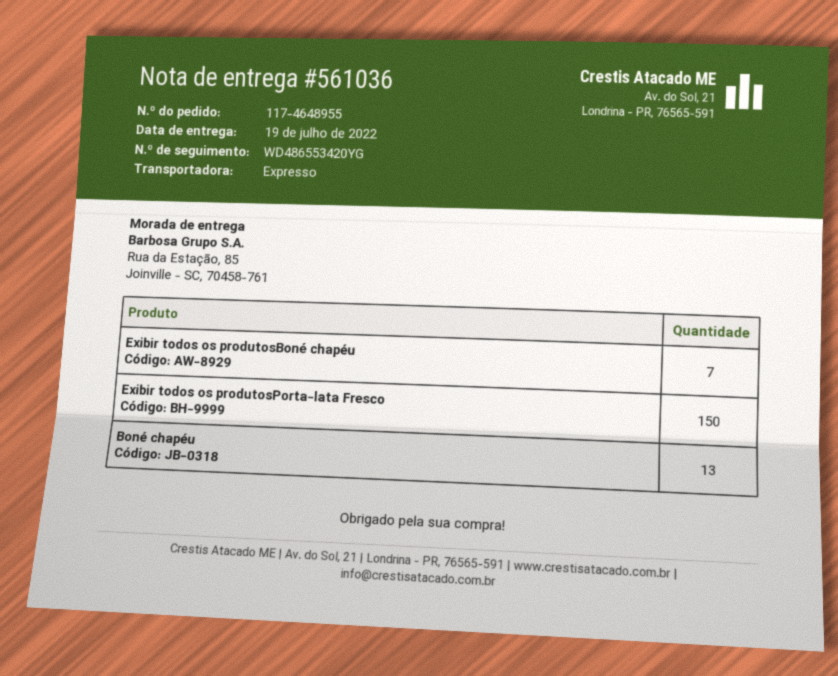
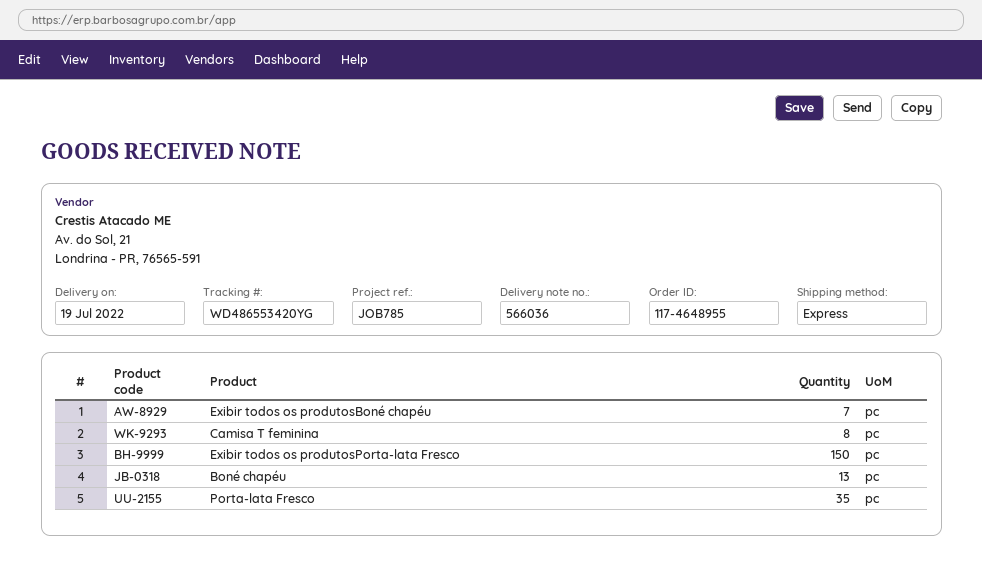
delivery note number: 561036 -> 566036
Camisa T feminina: none -> 8
Porta-lata Fresco: none -> 35

